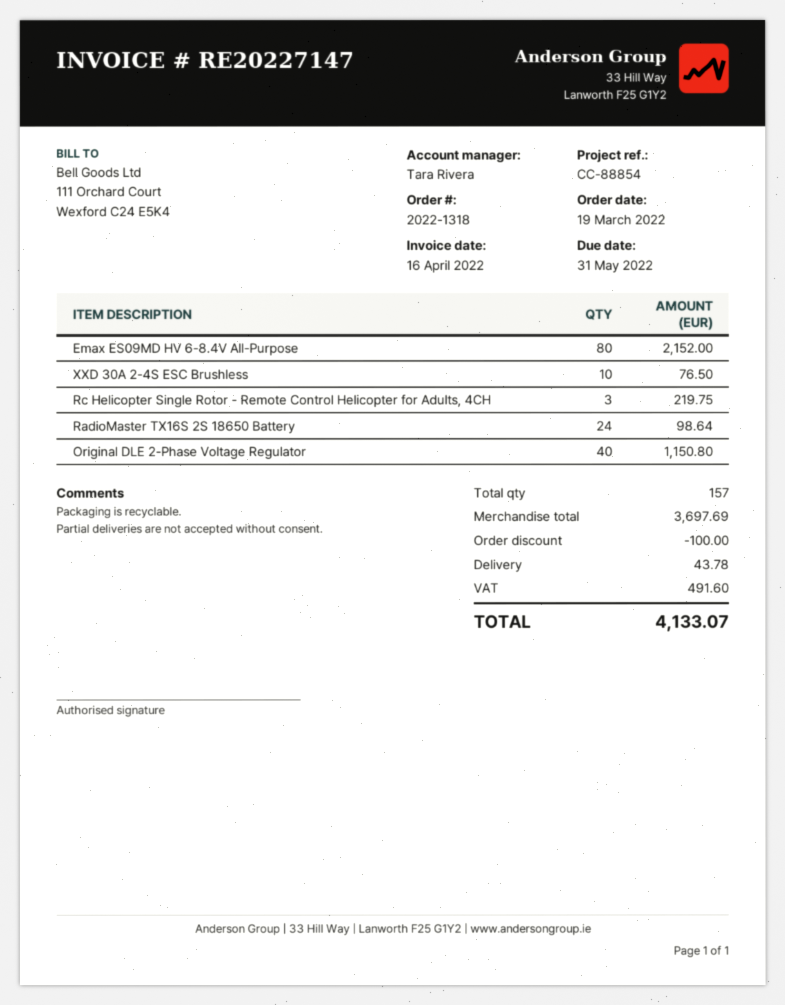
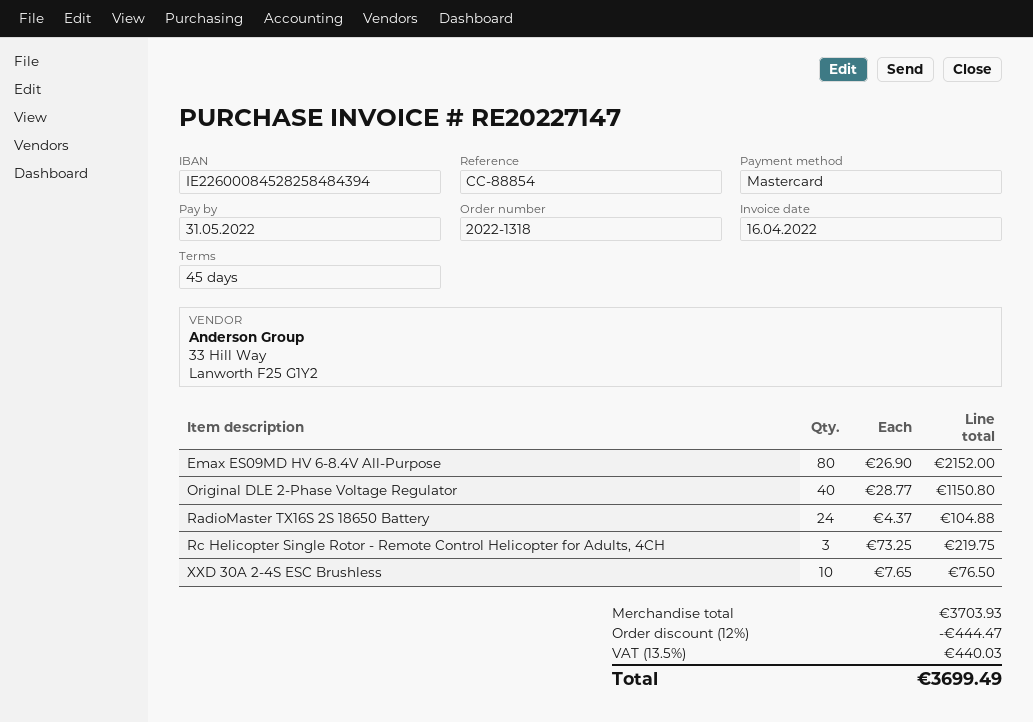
RadioMaster TX16S 2S 18650 Battery: 24 for 98.64 -> 24 for 104.88
subtotal: 3697.69 -> 3703.93
discount: 100.00 -> 444.47
shipping: 43.78 -> none
tax: 491.60 -> 440.03
total: 4133.07 -> 3699.49

